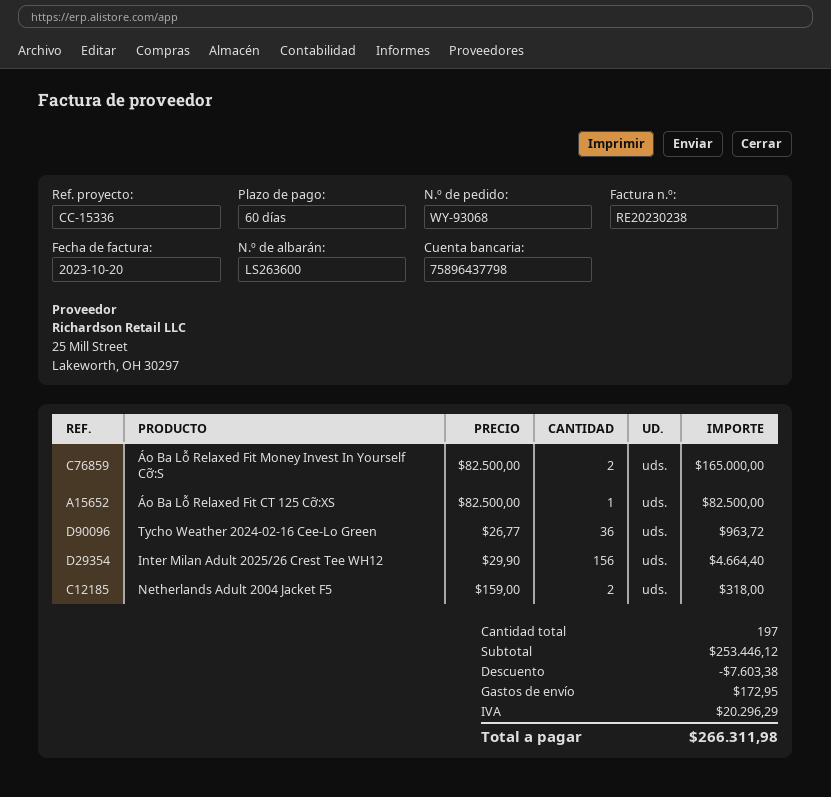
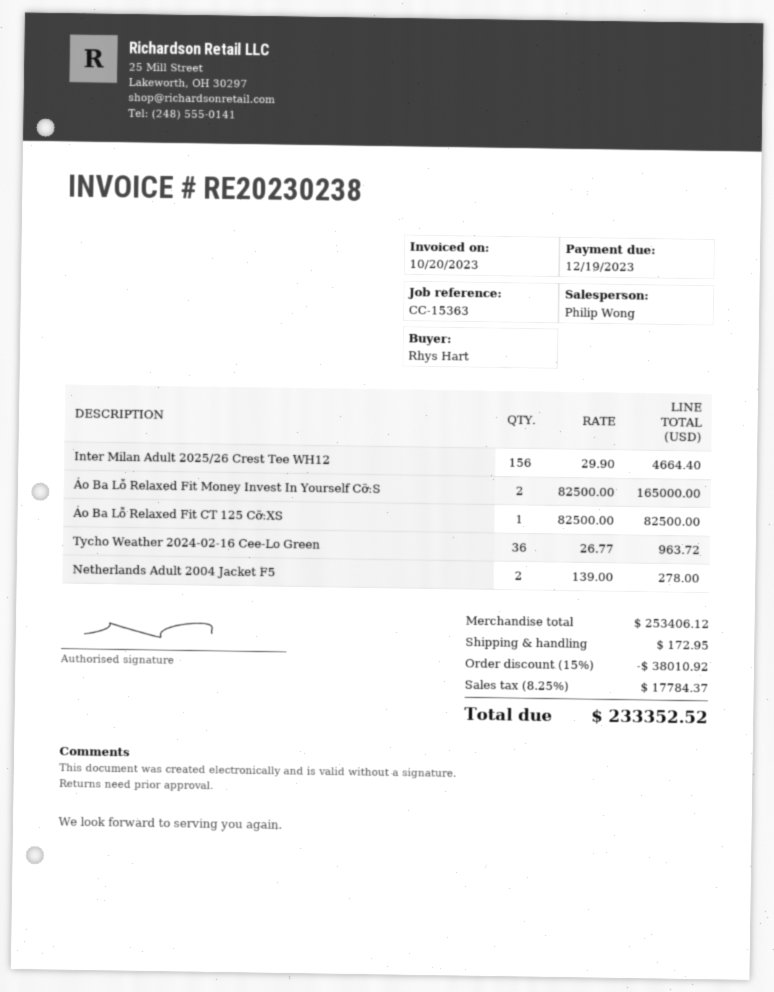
reference: CC-15336 -> CC-15363
Netherlands Adult 2004 Jacket F5: 2 x 159.00 = 318.00 -> 2 x 139.00 = 278.00
subtotal: 253446.12 -> 253406.12
discount: 7603.38 -> 38010.92
tax: 20296.29 -> 17784.37
total: 266311.98 -> 233352.52

